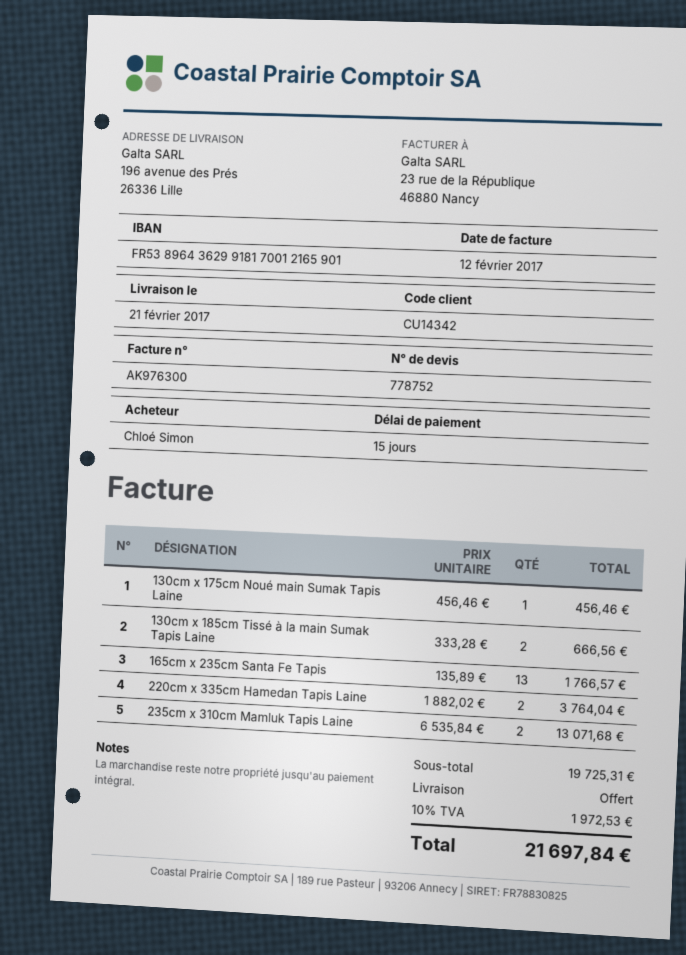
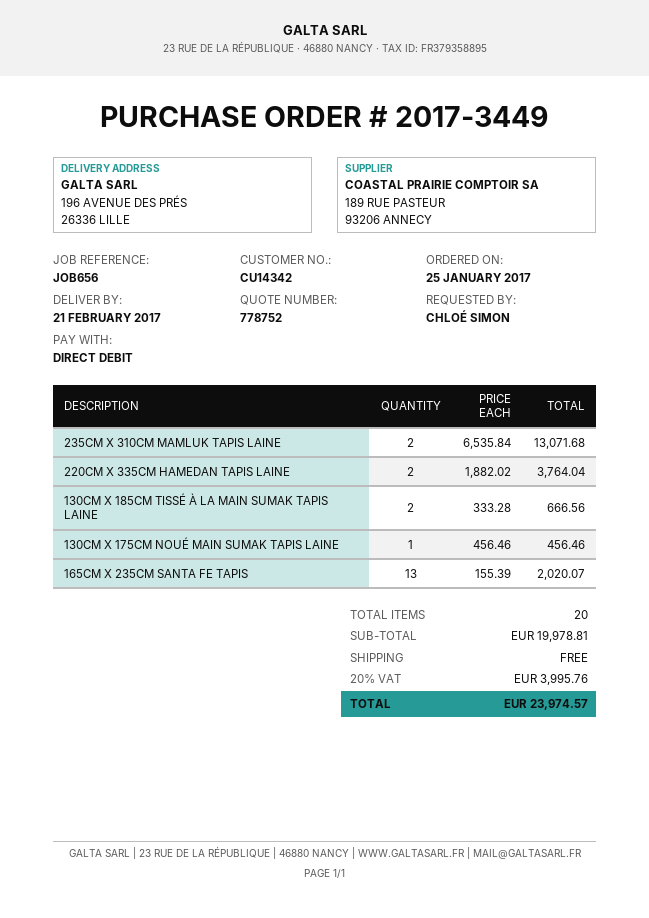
165cm x 235cm Santa Fe Tapis: 13 x 135.89 = 1766.57 -> 13 x 155.39 = 2020.07
subtotal: 19725.31 -> 19978.81
tax: 10% = 1972.53 -> 20% = 3995.76
total: 21697.84 -> 23974.57

